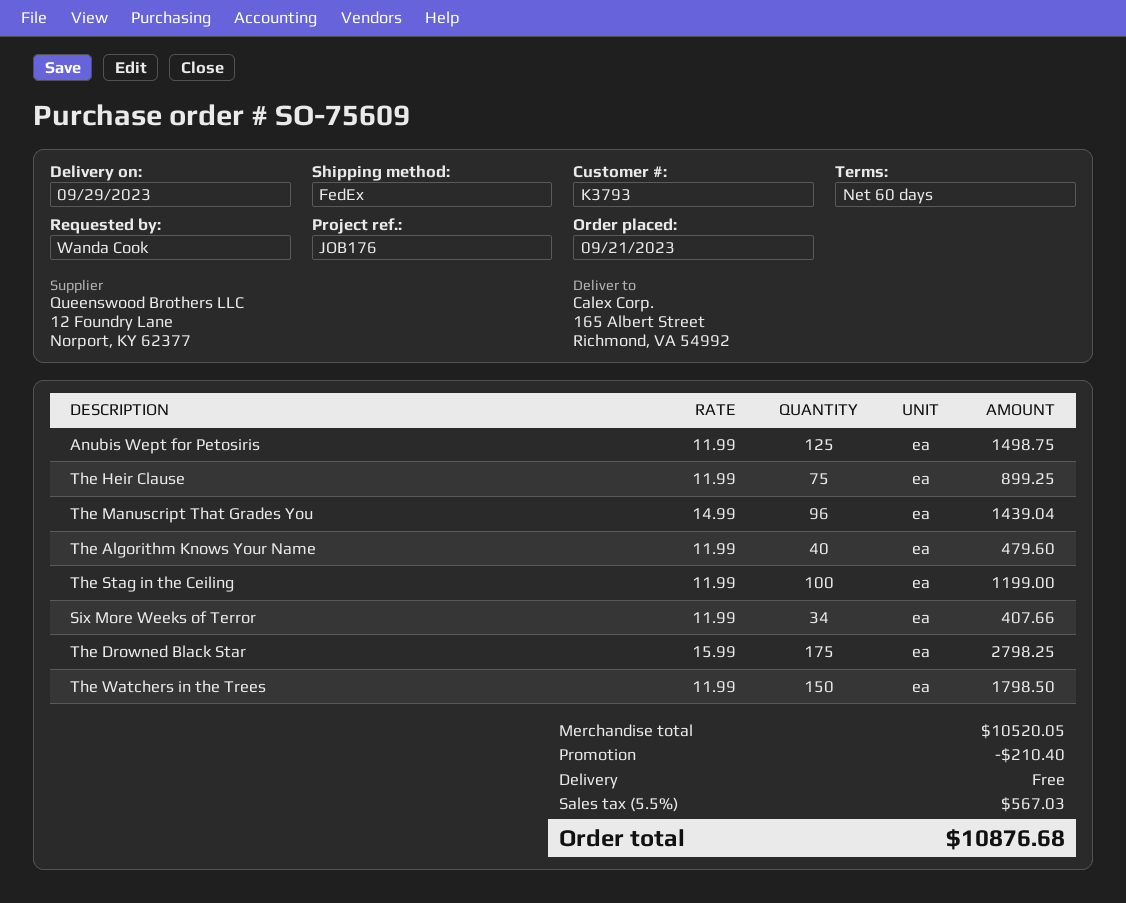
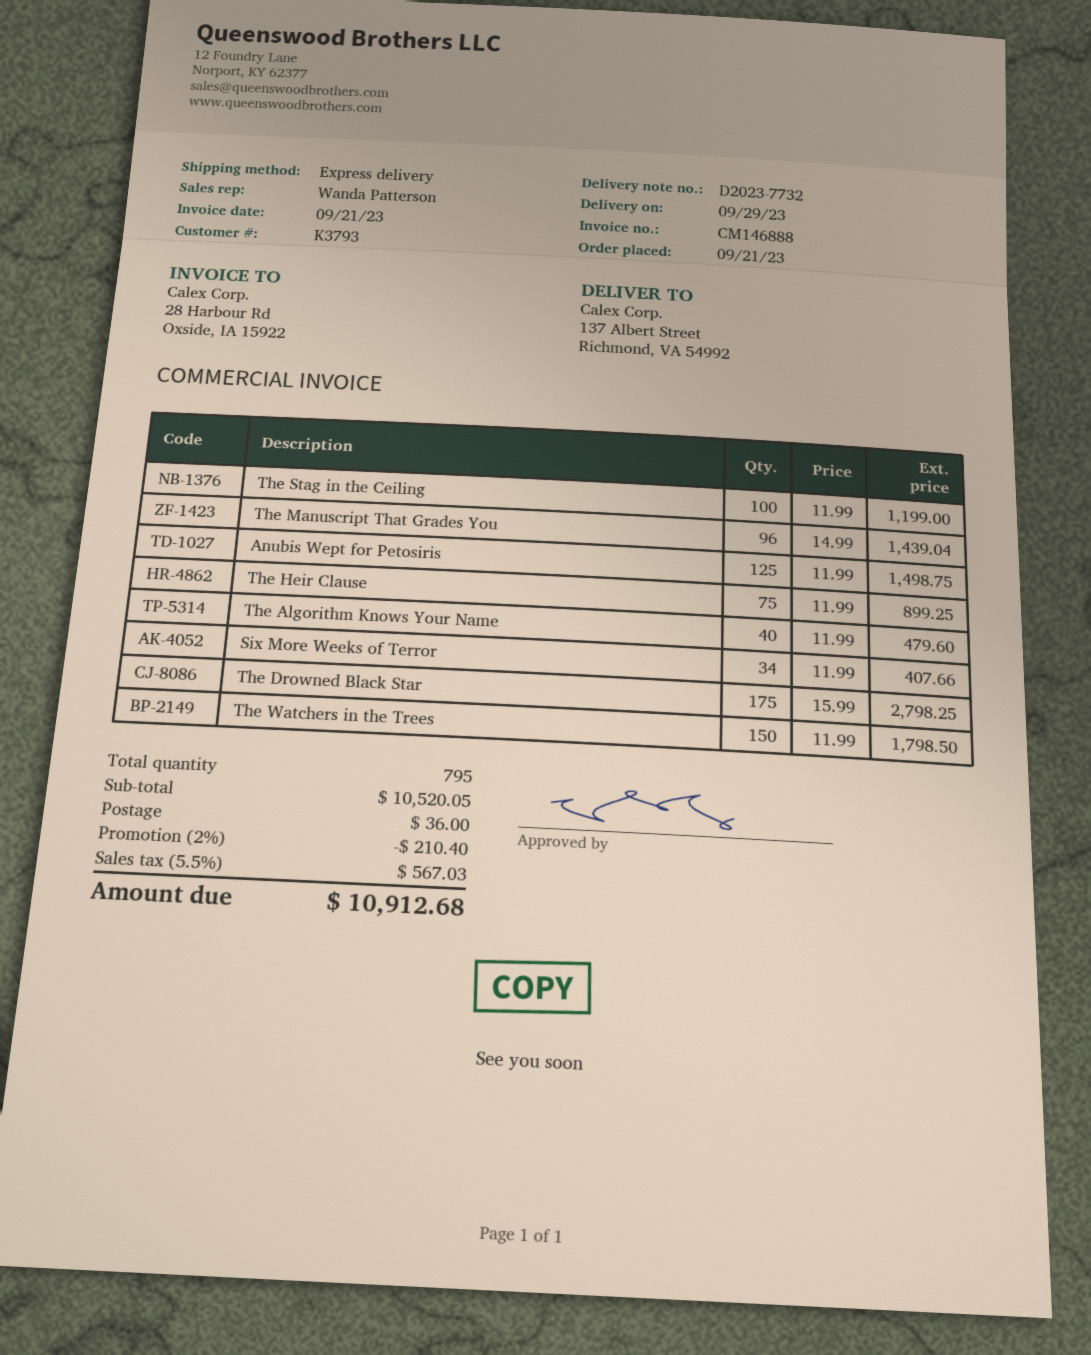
shipping method: FedEx -> express
ship to: 165 Albert Street, Richmond, VA 54992 -> 137 Albert Street, Richmond, VA 54992
shipping: 0.00 -> 36.00
total: 10876.68 -> 10912.68

